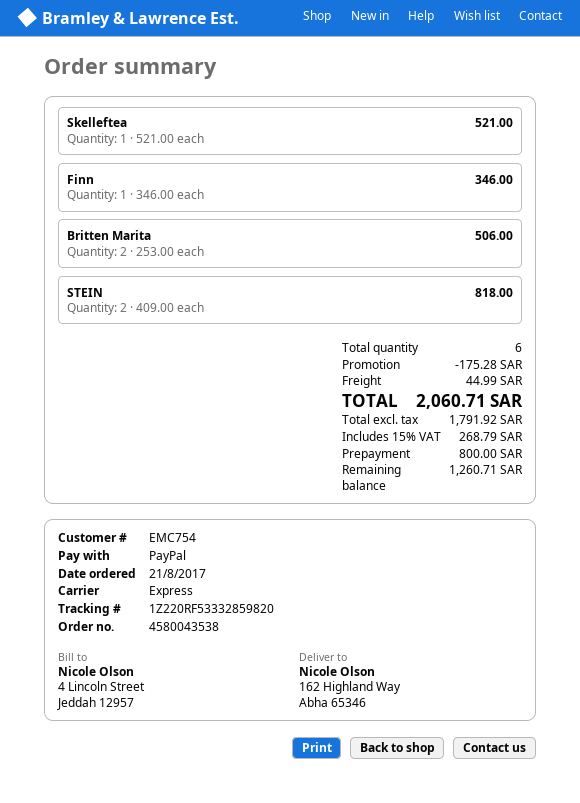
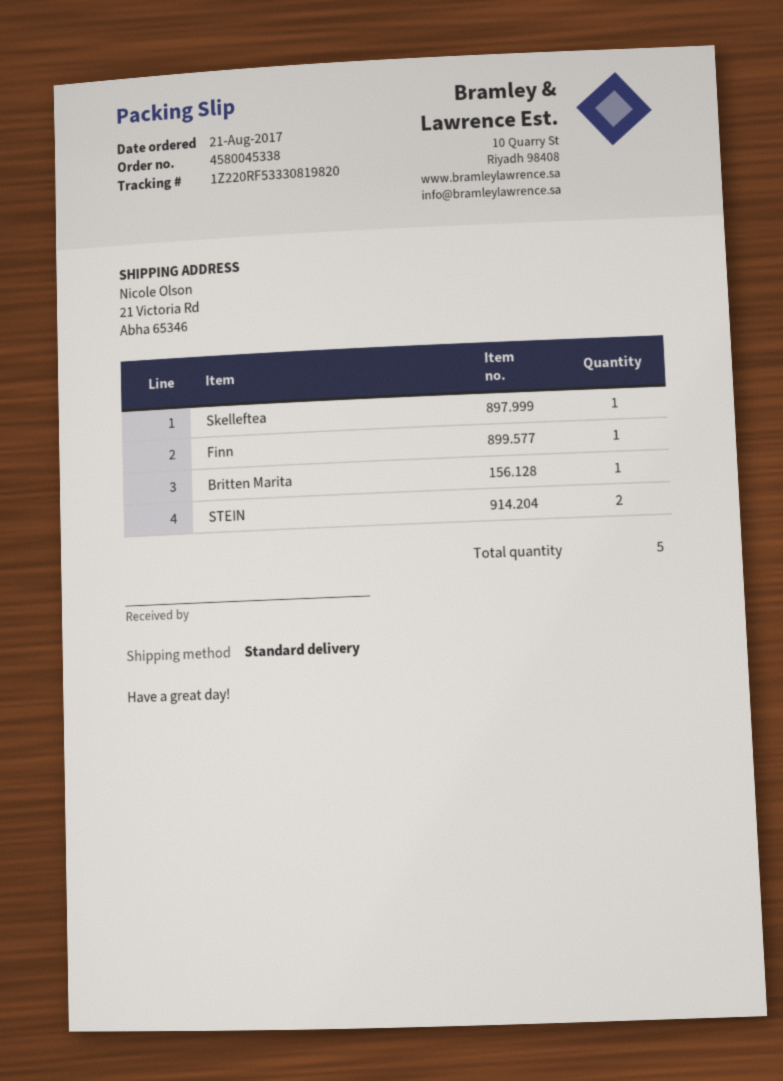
order number: 4580043538 -> 4580045338
shipping method: express -> standard
tracking number: 1Z220RF53332859820 -> 1Z220RF53330819820
ship to: 162 Highland Way, Abha 65346 -> 21 Victoria Rd, Abha 65346
Britten Marita: 2 -> 1
total quantity: 6 -> 5

